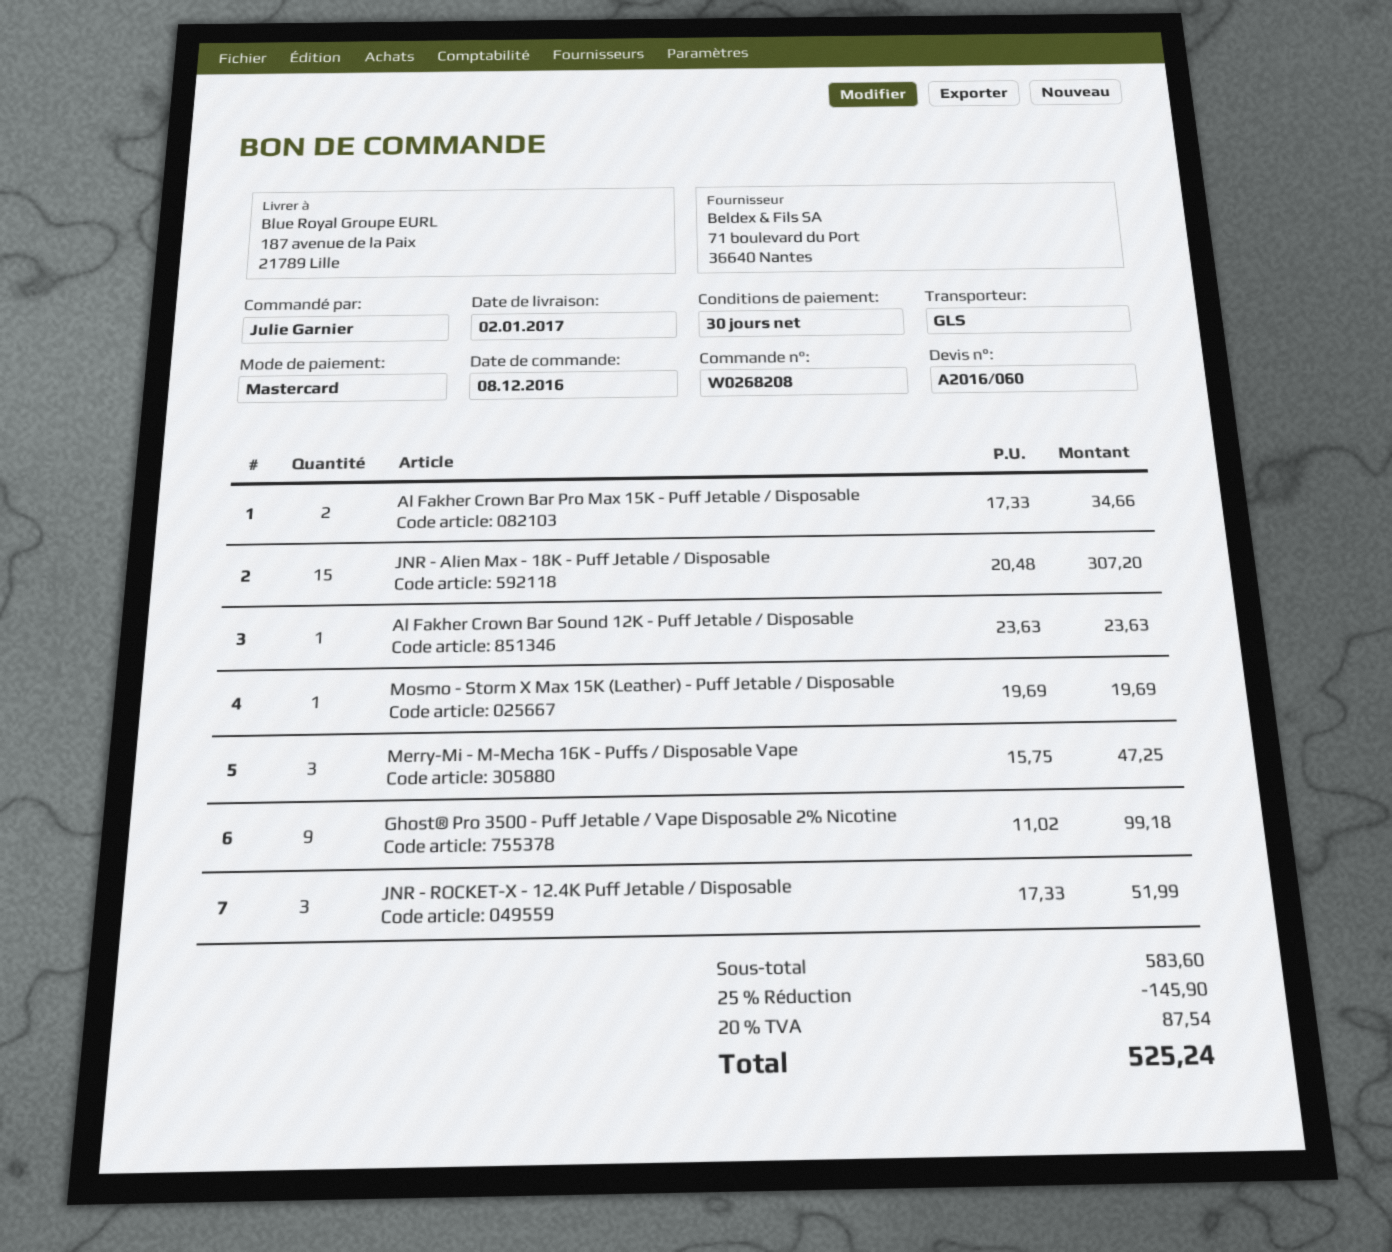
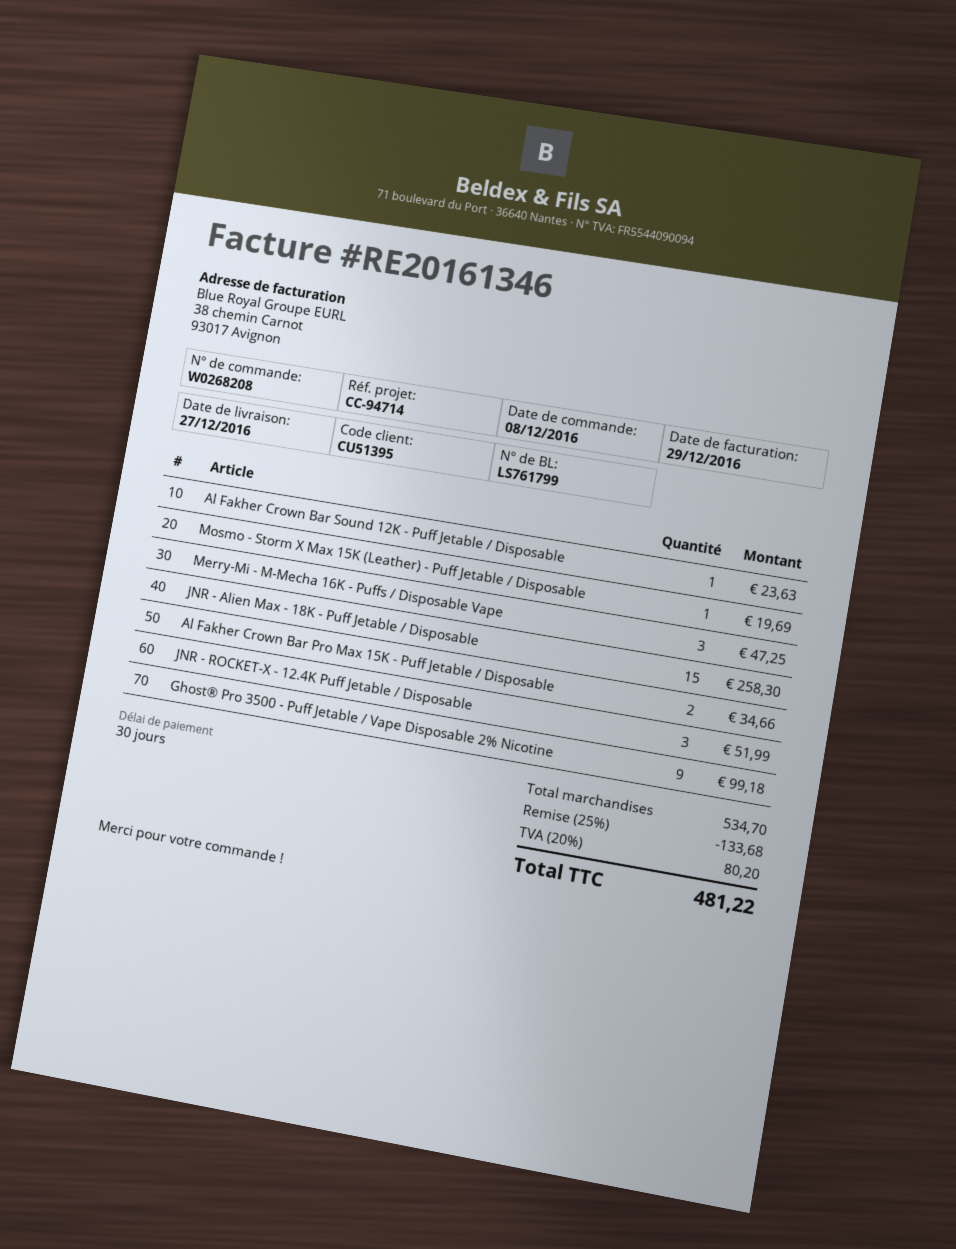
delivery date: 2017-01-02 -> 2016-12-27
JNR - Alien Max - 18K - Puff Jetable / Disposable: 15 for 307.20 -> 15 for 258.30
subtotal: 583.60 -> 534.70
discount: 25% = 145.90 -> 25% = 133.68
tax: 20% = 87.54 -> 20% = 80.20
total: 525.24 -> 481.22

